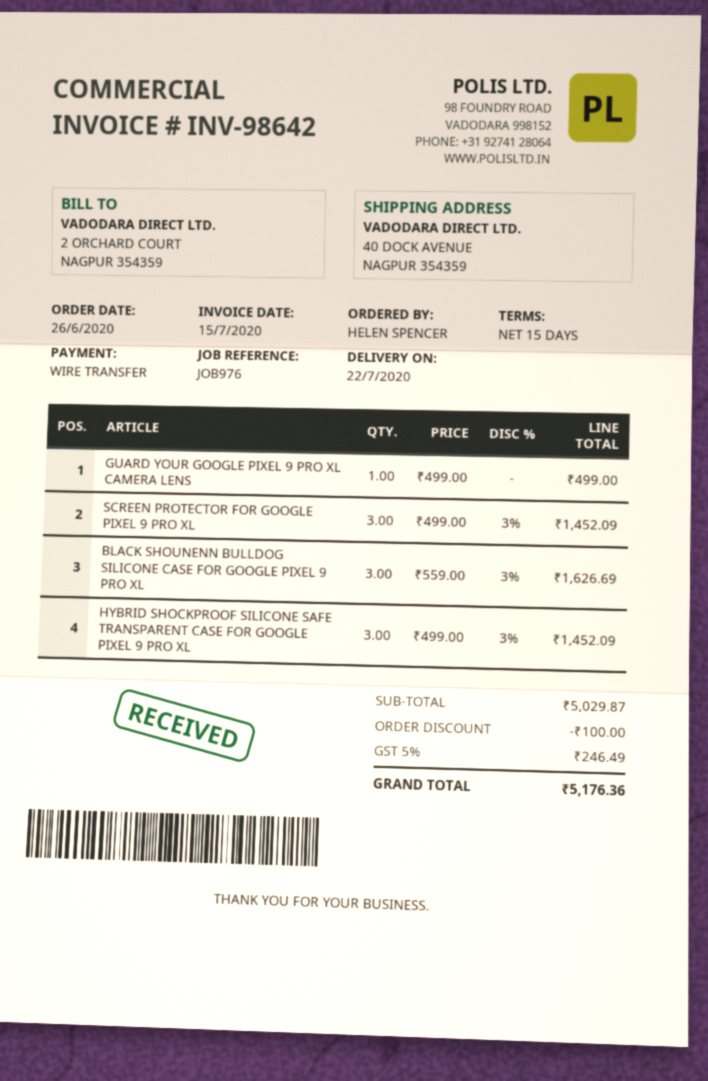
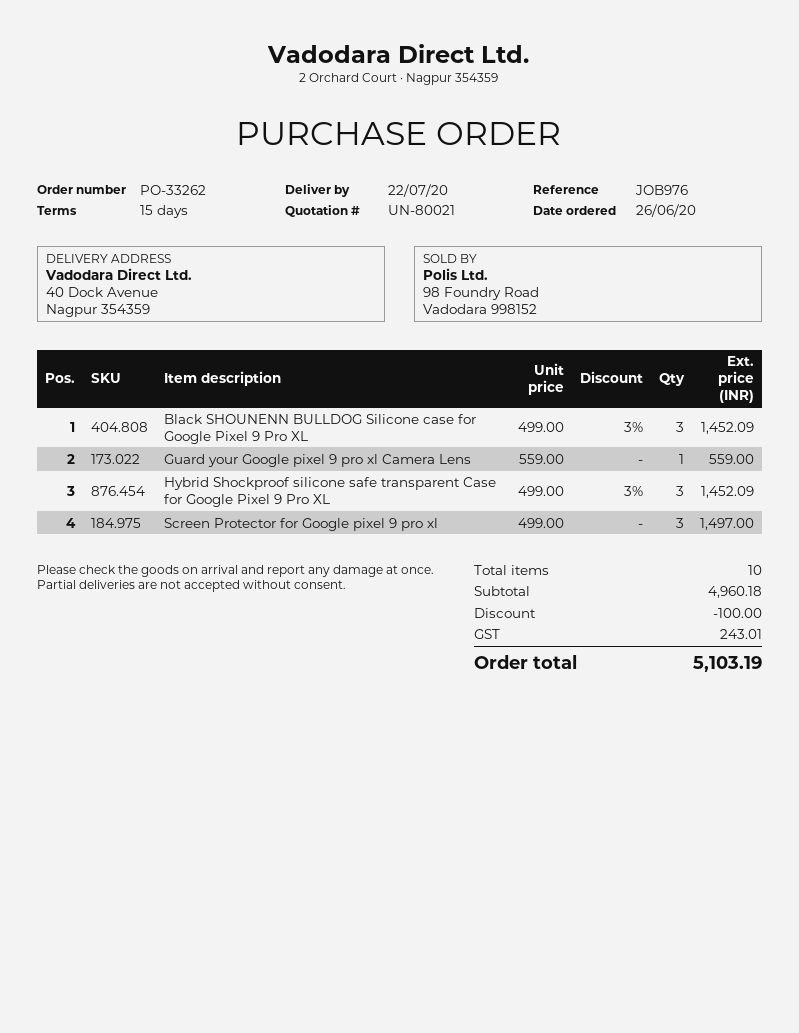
GUARD YOUR GOOGLE PIXEL 9 PRO XL CAMERA LENS: 1 x 499.00 = 499.00 -> 1 x 559.00 = 559.00
SCREEN PROTECTOR FOR GOOGLE PIXEL 9 PRO XL: 3 x 499.00 - 3% = 1452.09 -> 3 x 499.00 = 1497.00
BLACK SHOUNENN BULLDOG SILICONE CASE FOR GOOGLE PIXEL 9 PRO XL: 3 x 559.00 - 3% = 1626.69 -> 3 x 499.00 - 3% = 1452.09
subtotal: 5029.87 -> 4960.18
tax: 246.49 -> 243.01
total: 5176.36 -> 5103.19

